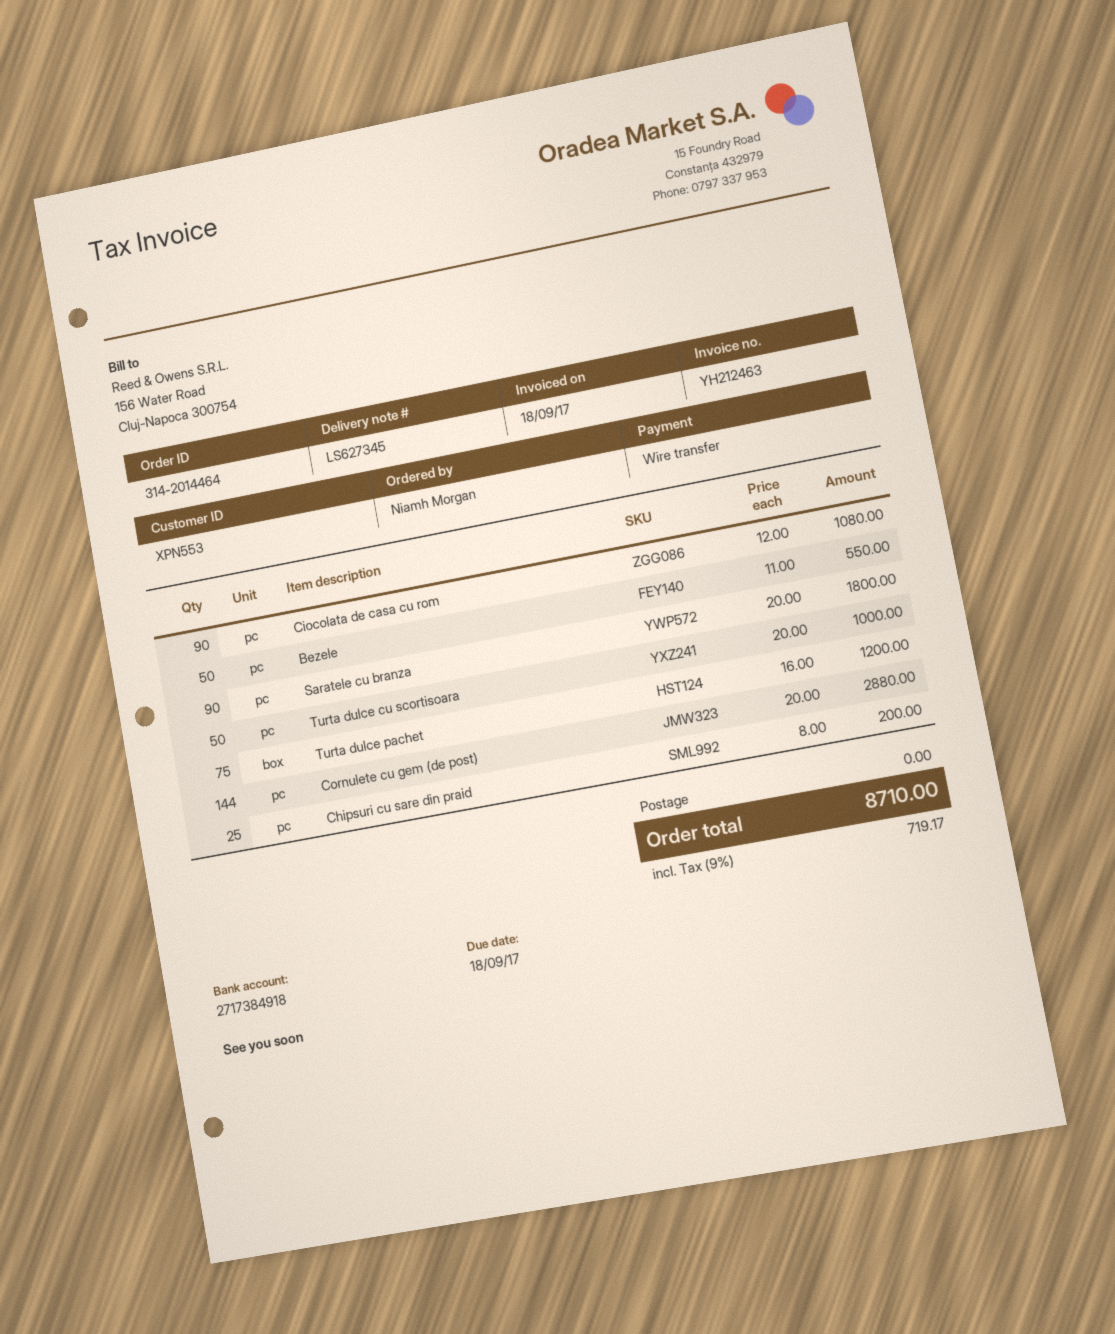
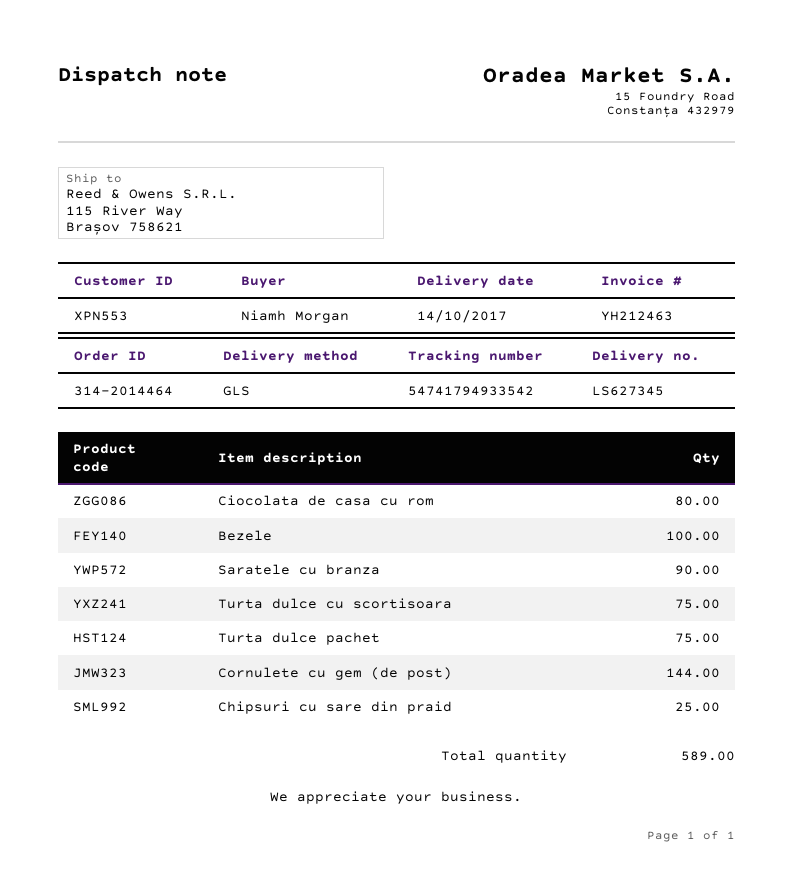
Ciocolata de casa cu rom: 90 -> 80
Bezele: 50 -> 100
Turta dulce cu scortisoara: 50 -> 75

